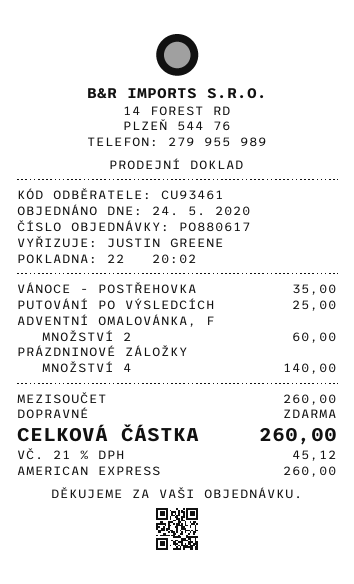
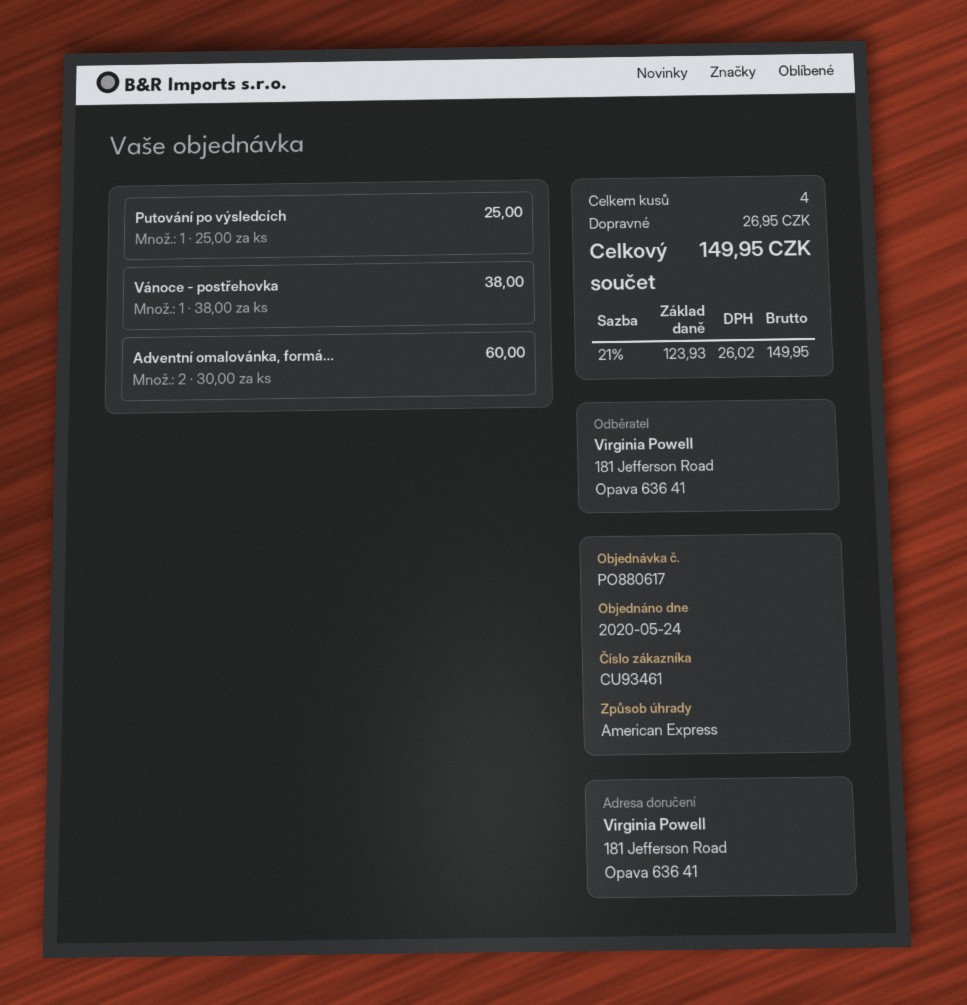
VÁNOCE - POSTŘEHOVKA: 1 for 35.00 -> 1 for 38.00
PRÁZDNINOVÉ ZÁLOŽKY: 4 for 140.00 -> none
shipping: 0.00 -> 26.95
tax: 21% = 45.12 -> 21% = 26.02
total: 260.00 -> 149.95

